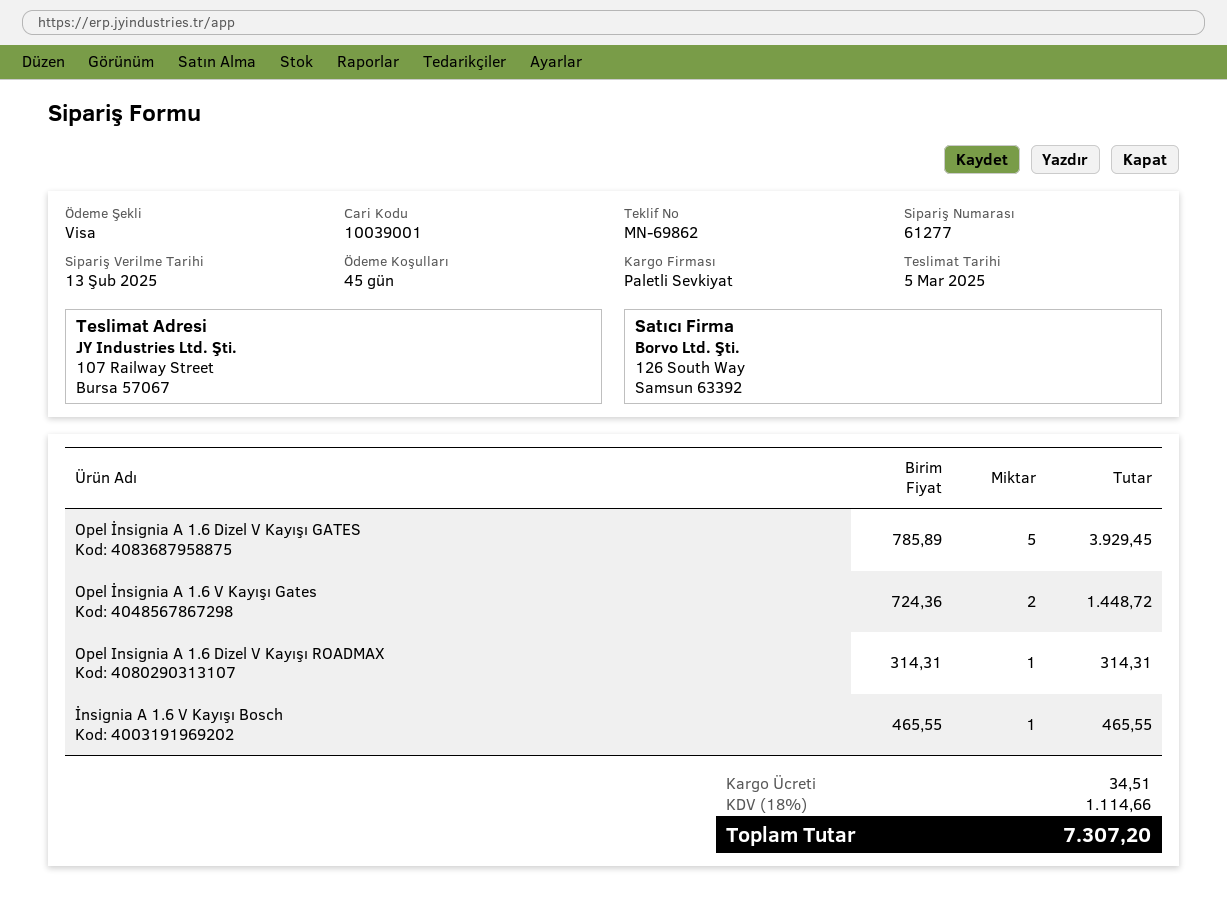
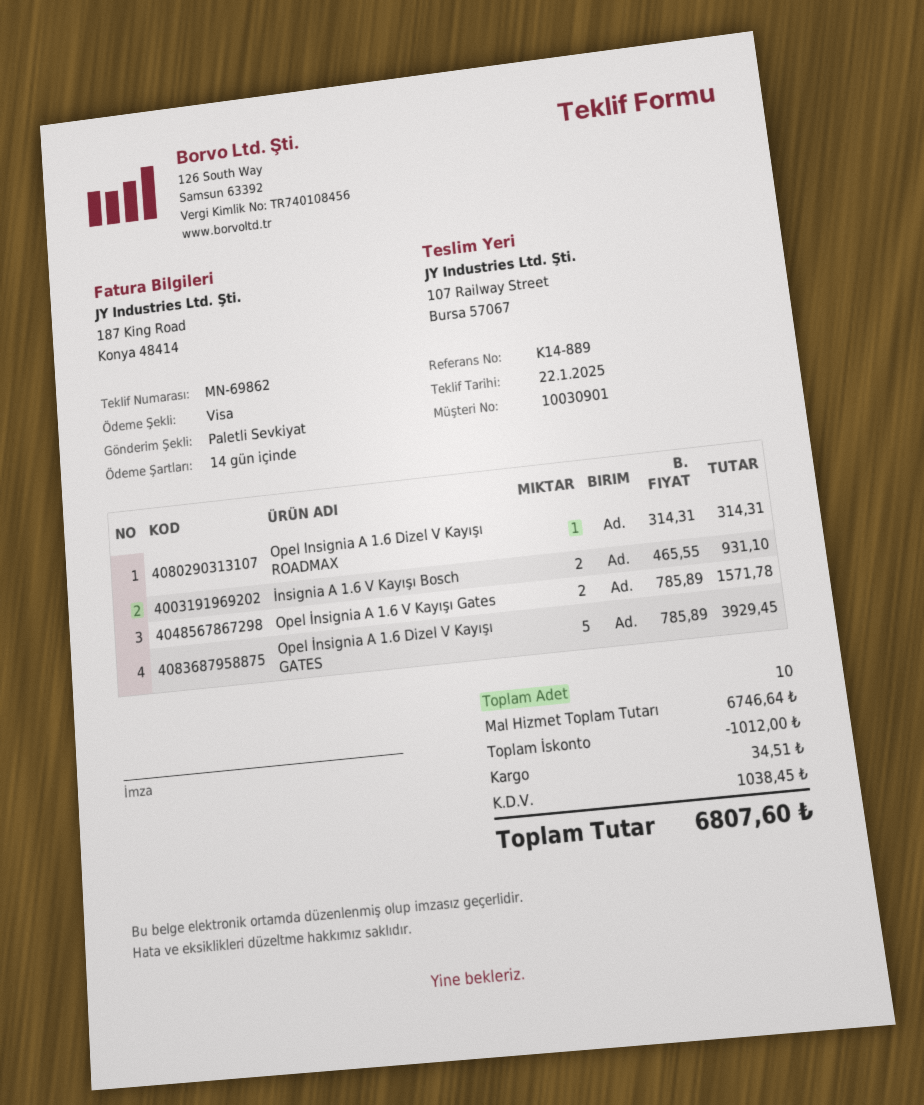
payment terms: 45 days -> 14 days
customer number: 10039001 -> 10030901
Opel İnsignia A 1.6 V Kayışı Gates: 2 x 724.36 = 1448.72 -> 2 x 785.89 = 1571.78
İnsignia A 1.6 V Kayışı Bosch: 1 x 465.55 = 465.55 -> 2 x 465.55 = 931.10
discount: none -> 1012.00
tax: 1114.66 -> 1038.45
total: 7307.20 -> 6807.60

